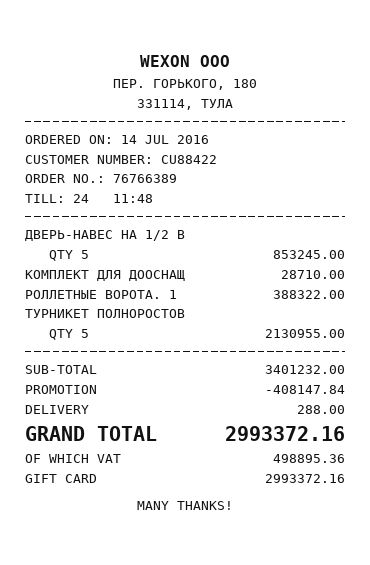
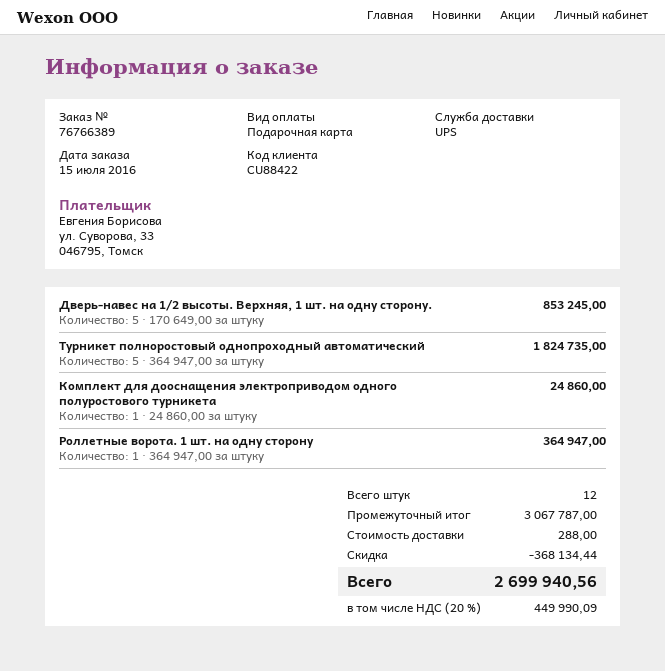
order date: 2016-07-14 -> 2016-07-15
КОМПЛЕКТ ДЛЯ ДООСНАЩ: 1 for 28710.00 -> 1 for 24860.00
РОЛЛЕТНЫЕ ВОРОТА. 1: 1 for 388322.00 -> 1 for 364947.00
ТУРНИКЕТ ПОЛНОРОСТОВ: 5 for 2130955.00 -> 5 for 1824735.00
subtotal: 3401232.00 -> 3067787.00
discount: 408147.84 -> 368134.44
tax: 498895.36 -> 449990.09
total: 2993372.16 -> 2699940.56

